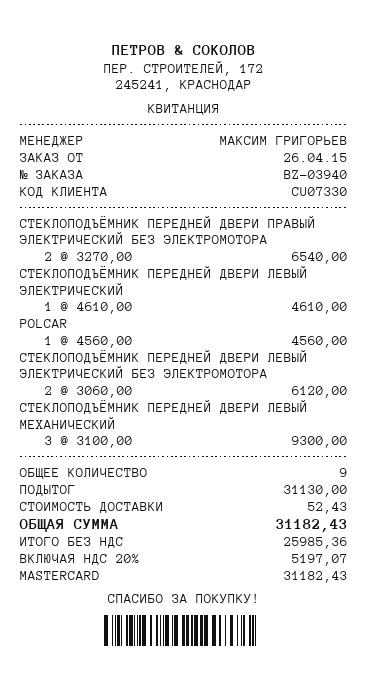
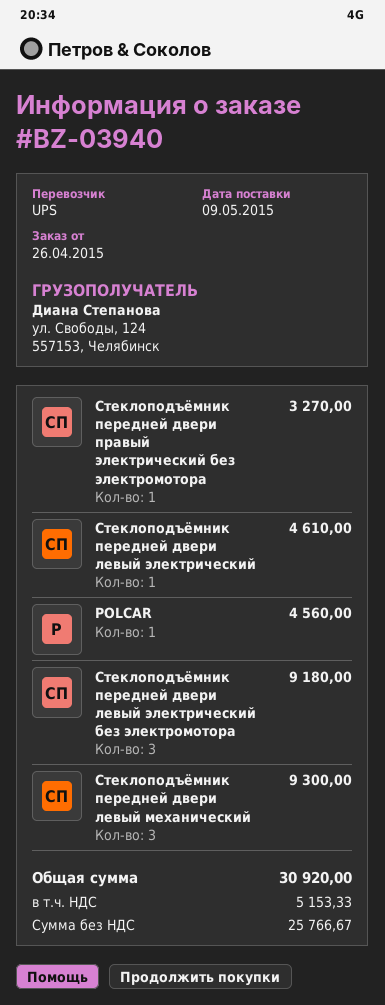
СТЕКЛОПОДЪЁМНИК ПЕРЕДНЕЙ ДВЕРИ ПРАВЫЙ ЭЛЕКТРИЧЕСКИЙ БЕЗ ЭЛЕКТРОМОТОРА: 2 for 6540.00 -> 1 for 3270.00
СТЕКЛОПОДЪЁМНИК ПЕРЕДНЕЙ ДВЕРИ ЛЕВЫЙ ЭЛЕКТРИЧЕСКИЙ БЕЗ ЭЛЕКТРОМОТОРА: 2 for 6120.00 -> 3 for 9180.00
shipping: 52.43 -> none
net: 25985.36 -> 25766.67
tax: 5197.07 -> 5153.33
total: 31182.43 -> 30920.00

